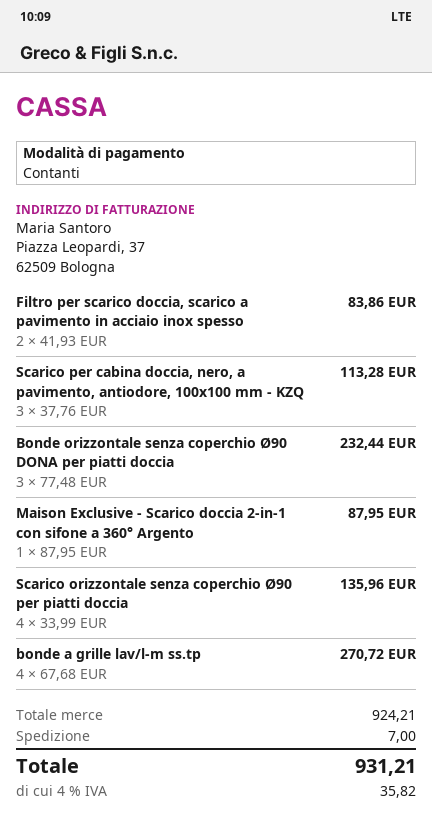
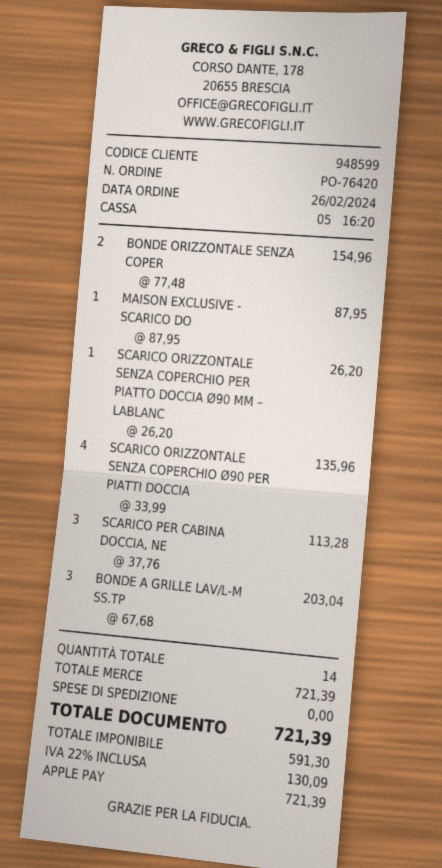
payment method: cash -> Apple Pay
Filtro per scarico doccia, scarico a pavimento in acciaio inox spesso: 2 x 41.93 = 83.86 -> none
Bonde orizzontale senza coperchio Ø90 DONA per piatti doccia: 3 x 77.48 = 232.44 -> 2 x 77.48 = 154.96
bonde a grille lav/l-m ss.tp: 4 x 67.68 = 270.72 -> 3 x 67.68 = 203.04
SCARICO ORIZZONTALE SENZA COPERCHIO PER PIATTO DOCCIA Ø90 MM – LABLANC: none -> 1 x 26.20 = 26.20
subtotal: 924.21 -> 721.39
shipping: 7.00 -> 0.00
tax: 4% = 35.82 -> 22% = 130.09
total: 931.21 -> 721.39

